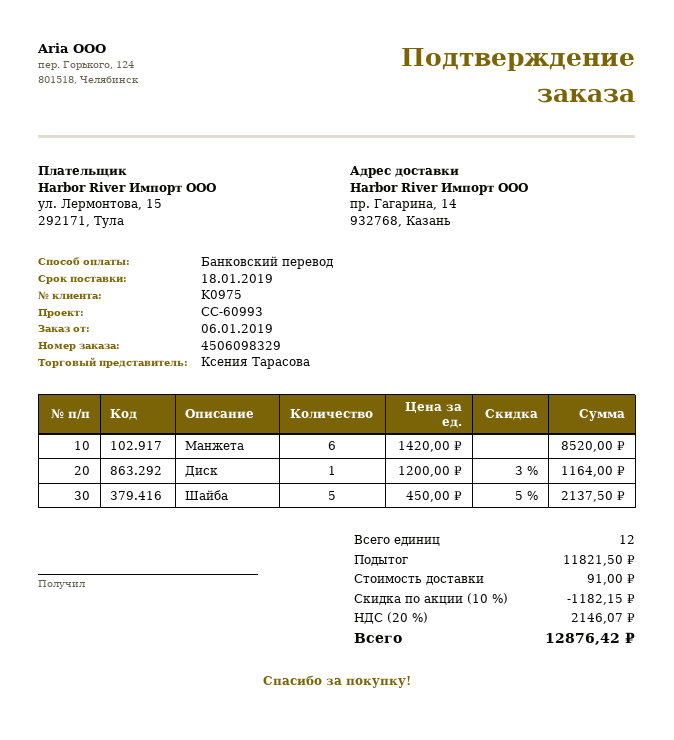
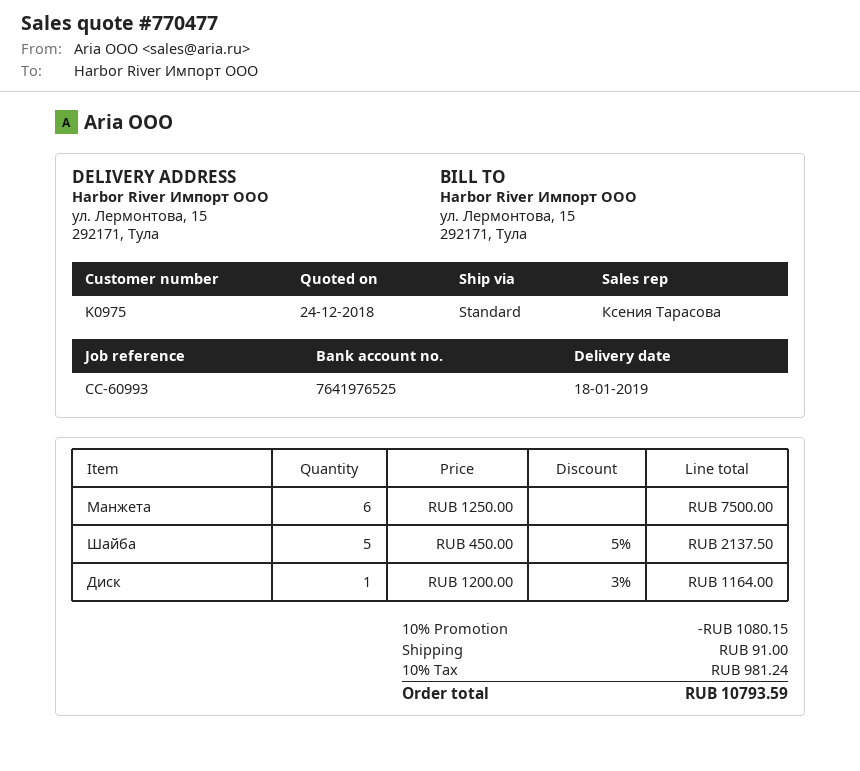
ship to: пр. Гагарина, 14, 932768, Казань -> ул. Лермонтова, 15, 292171, Тула
Манжета: 6 x 1420.00 = 8520.00 -> 6 x 1250.00 = 7500.00
discount: 10% = 1182.15 -> 10% = 1080.15
tax: 20% = 2146.07 -> 10% = 981.24
total: 12876.42 -> 10793.59

